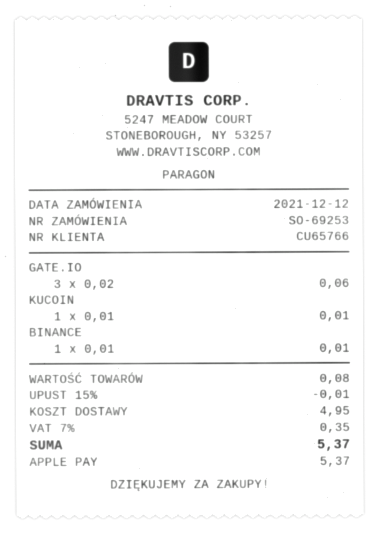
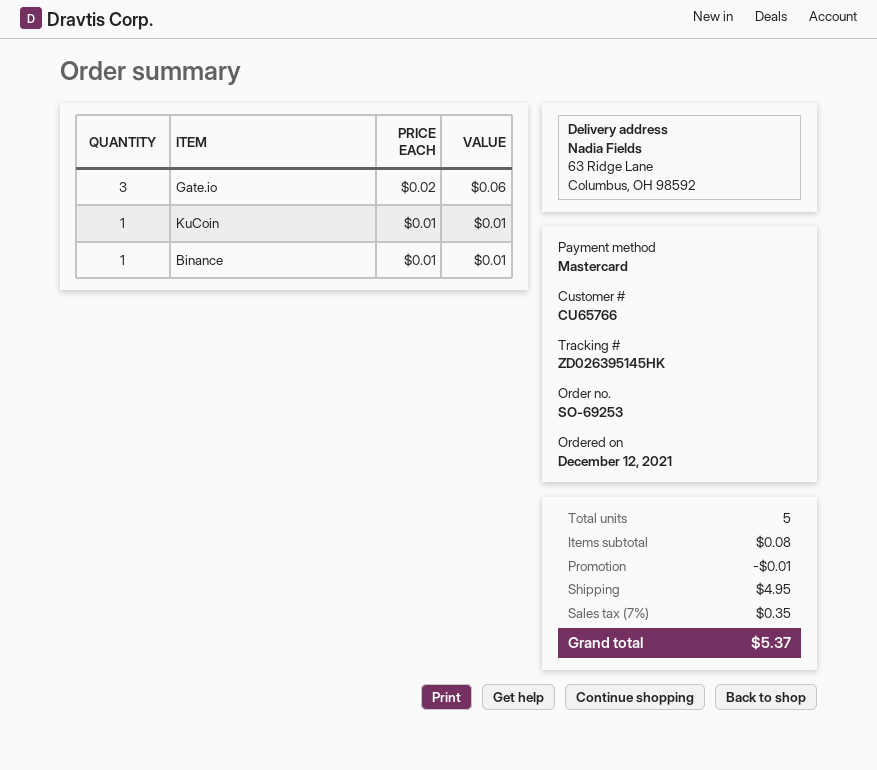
payment method: Apple Pay -> Mastercard

